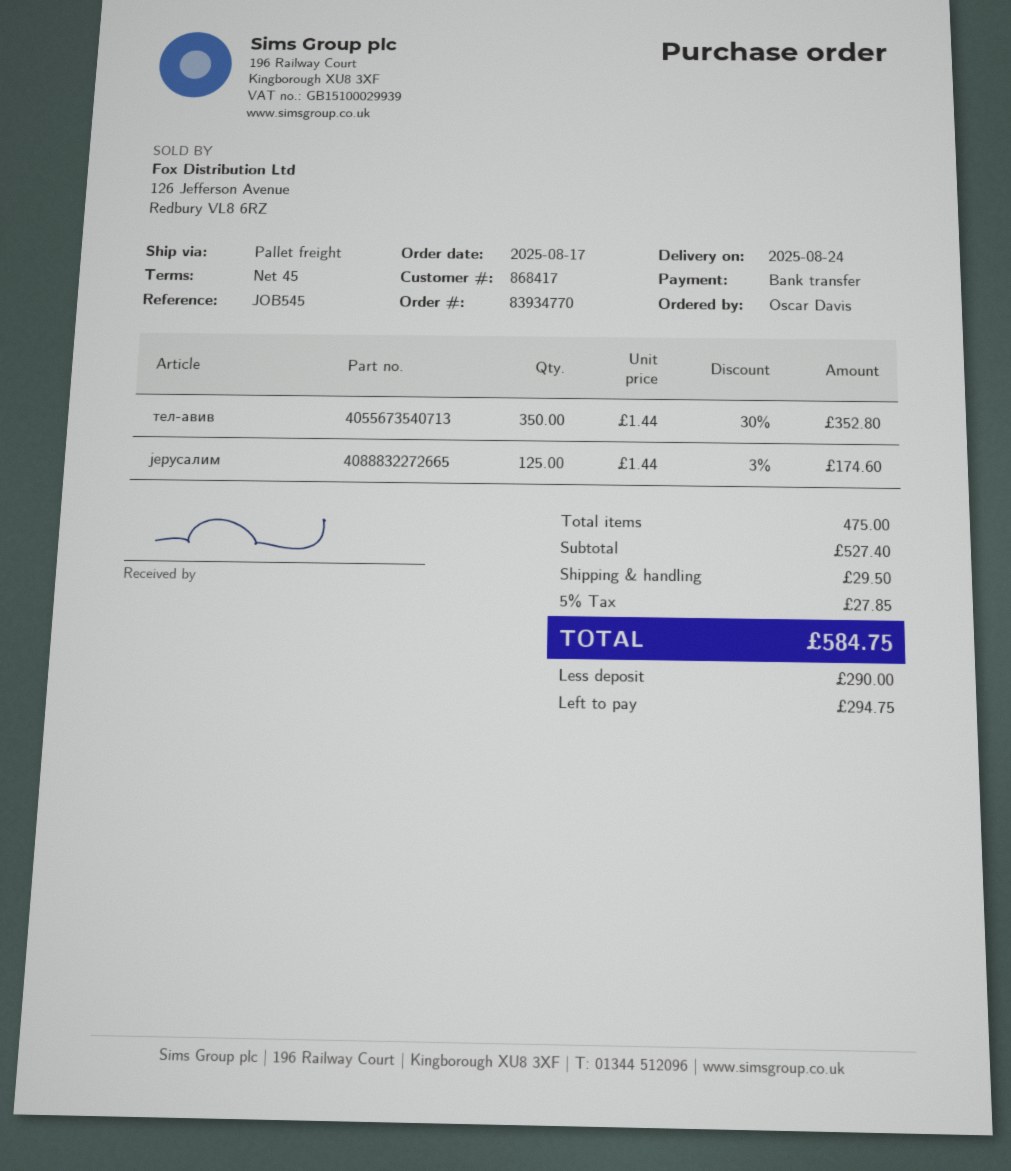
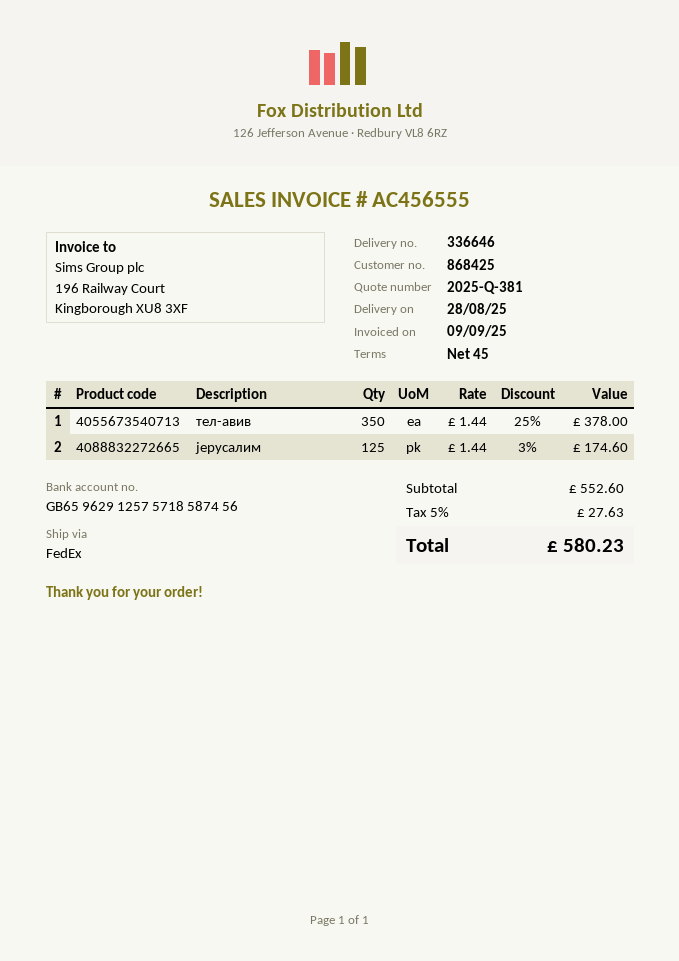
delivery date: 2025-08-24 -> 2025-08-28
customer number: 868417 -> 868425
shipping method: pallet freight -> FedEx
тел-авив: 350 x 1.44 - 30% = 352.80 -> 350 x 1.44 - 25% = 378.00
subtotal: 527.40 -> 552.60
shipping: 29.50 -> none
tax: 5% = 27.85 -> 5% = 27.63
total: 584.75 -> 580.23

